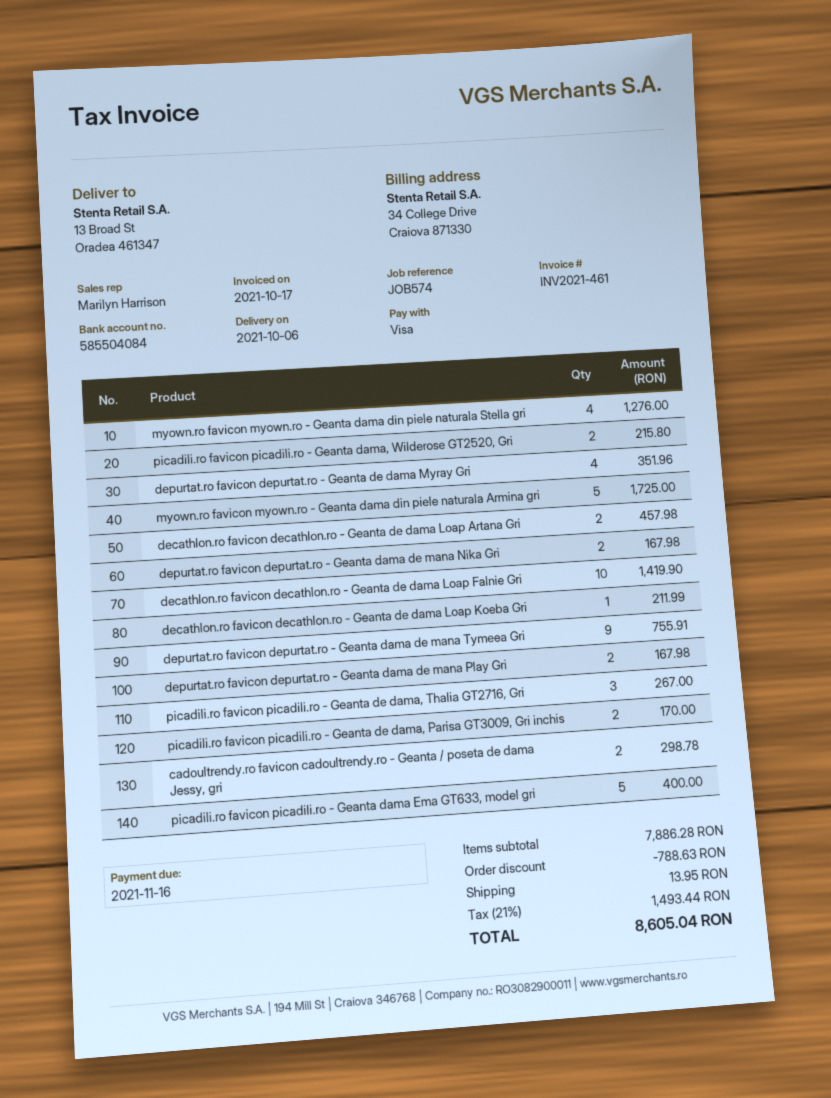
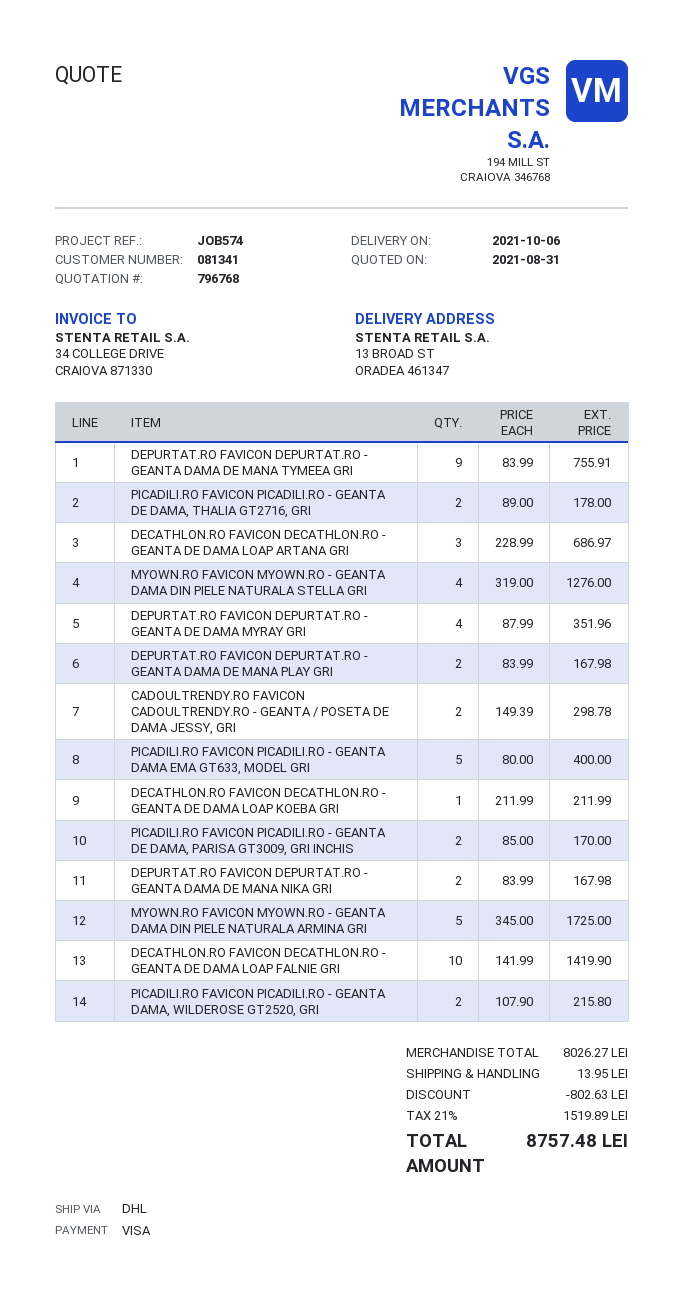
decathlon.ro favicon decathlon.ro - Geanta de dama Loap Artana Gri: 2 for 457.98 -> 3 for 686.97
picadili.ro favicon picadili.ro - Geanta de dama, Thalia GT2716, Gri: 3 for 267.00 -> 2 for 178.00
subtotal: 7886.28 -> 8026.27
discount: 788.63 -> 802.63
tax: 21% = 1493.44 -> 21% = 1519.89
total: 8605.04 -> 8757.48

